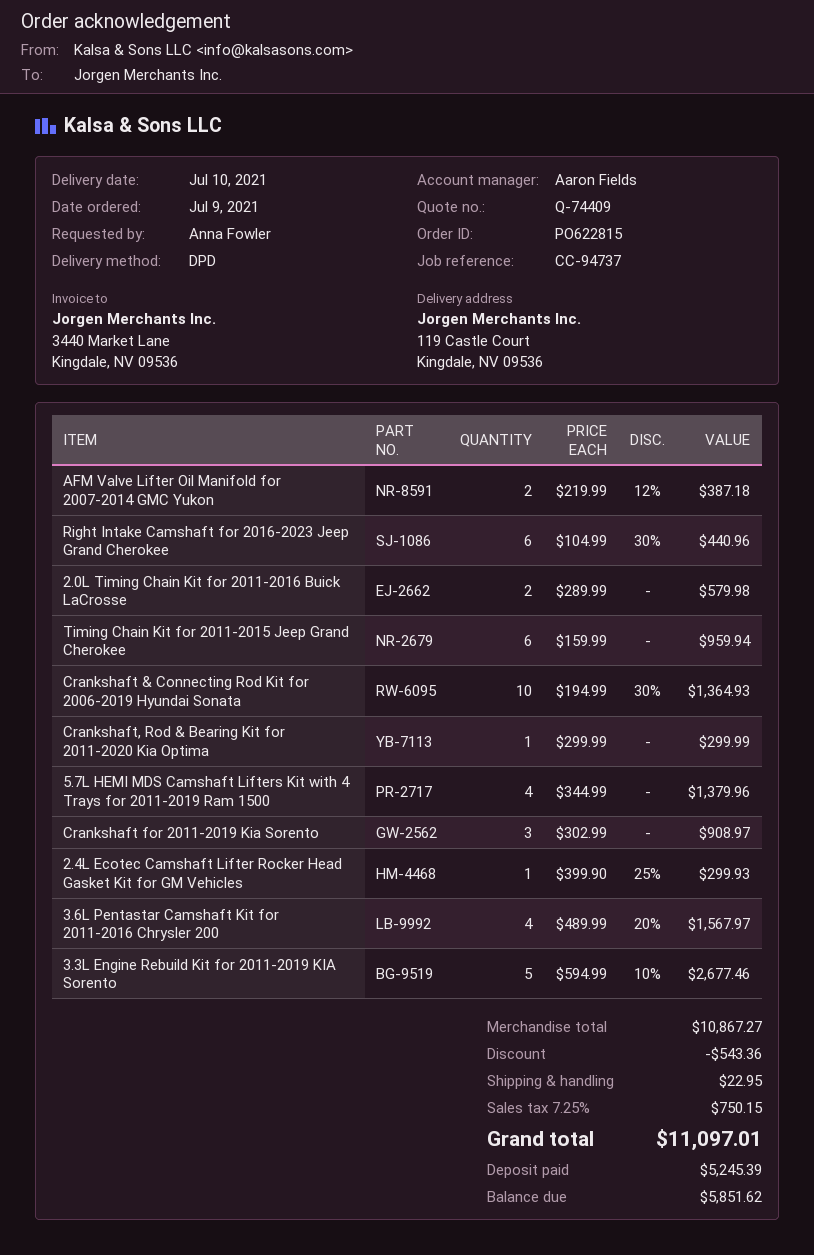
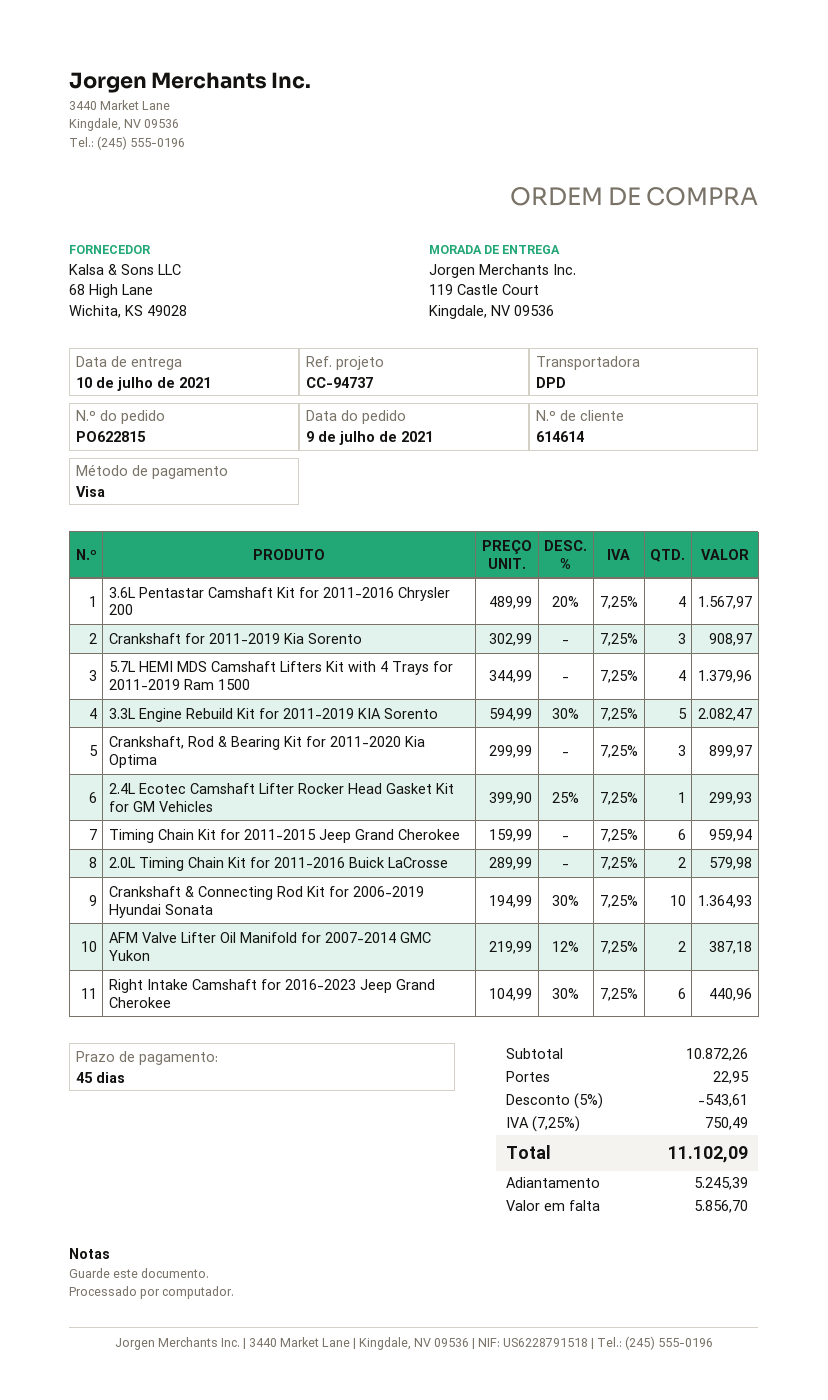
Crankshaft, Rod & Bearing Kit for 2011-2020 Kia Optima: 1 x 299.99 = 299.99 -> 3 x 299.99 = 899.97
3.3L Engine Rebuild Kit for 2011-2019 KIA Sorento: 5 x 594.99 - 10% = 2677.46 -> 5 x 594.99 - 30% = 2082.47
subtotal: 10867.27 -> 10872.26
discount: 543.36 -> 543.61
tax: 7.25% = 750.15 -> 7.25% = 750.49
total: 11097.01 -> 11102.09
balance: 5851.62 -> 5856.70

